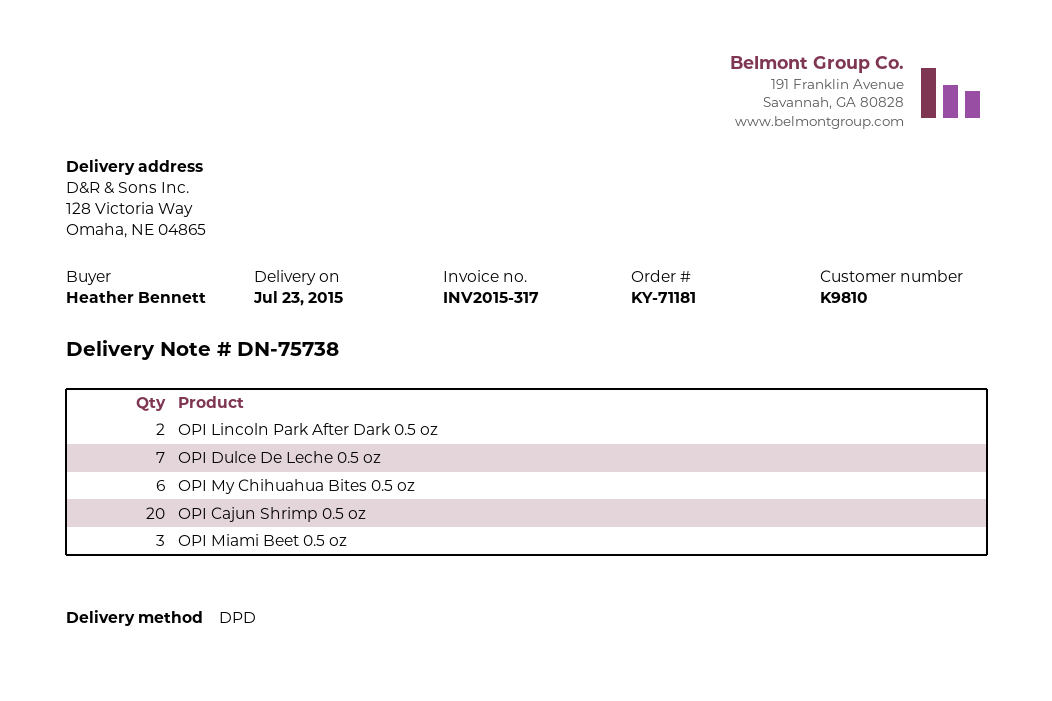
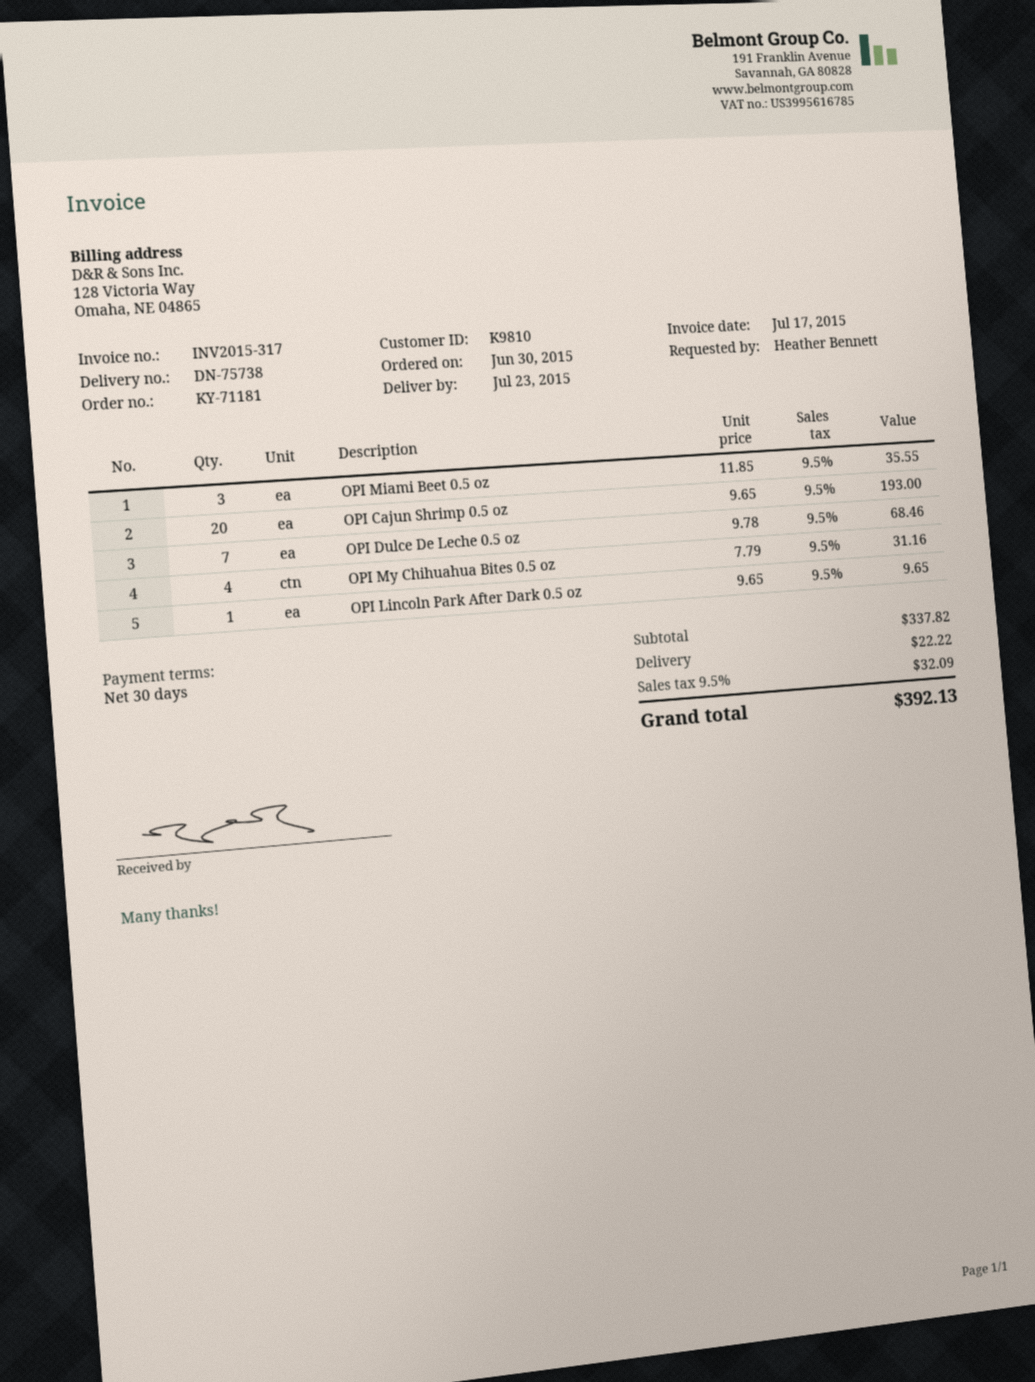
OPI Lincoln Park After Dark 0.5 oz: 2 -> 1
OPI My Chihuahua Bites 0.5 oz: 6 -> 4

